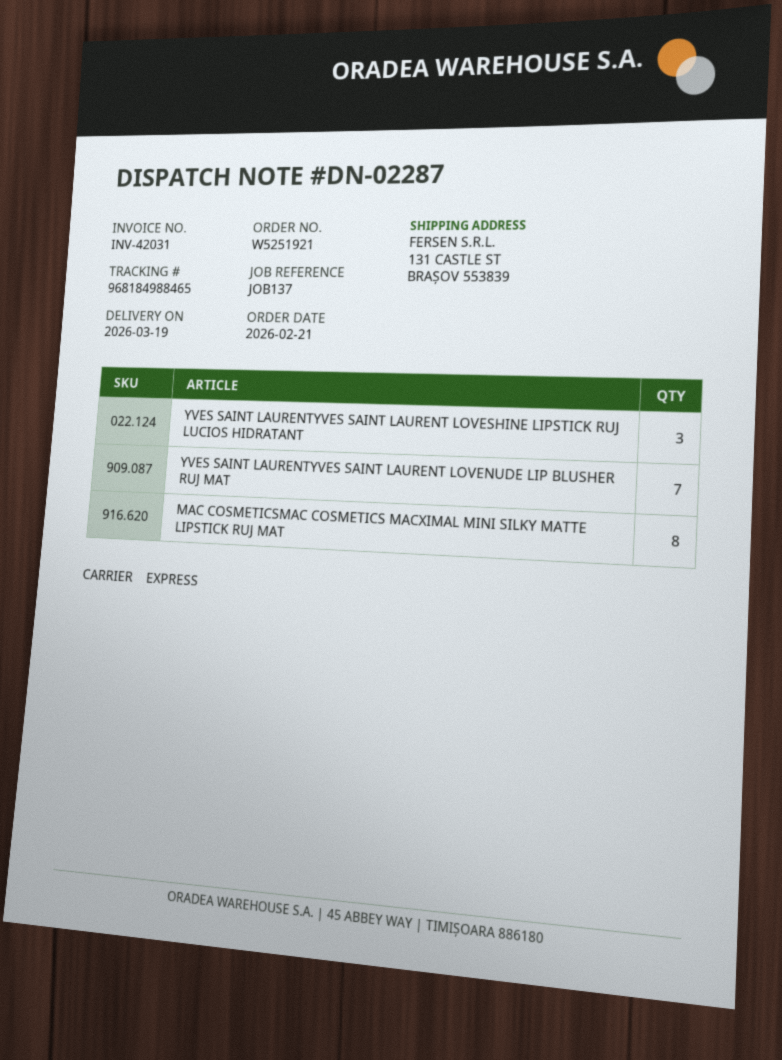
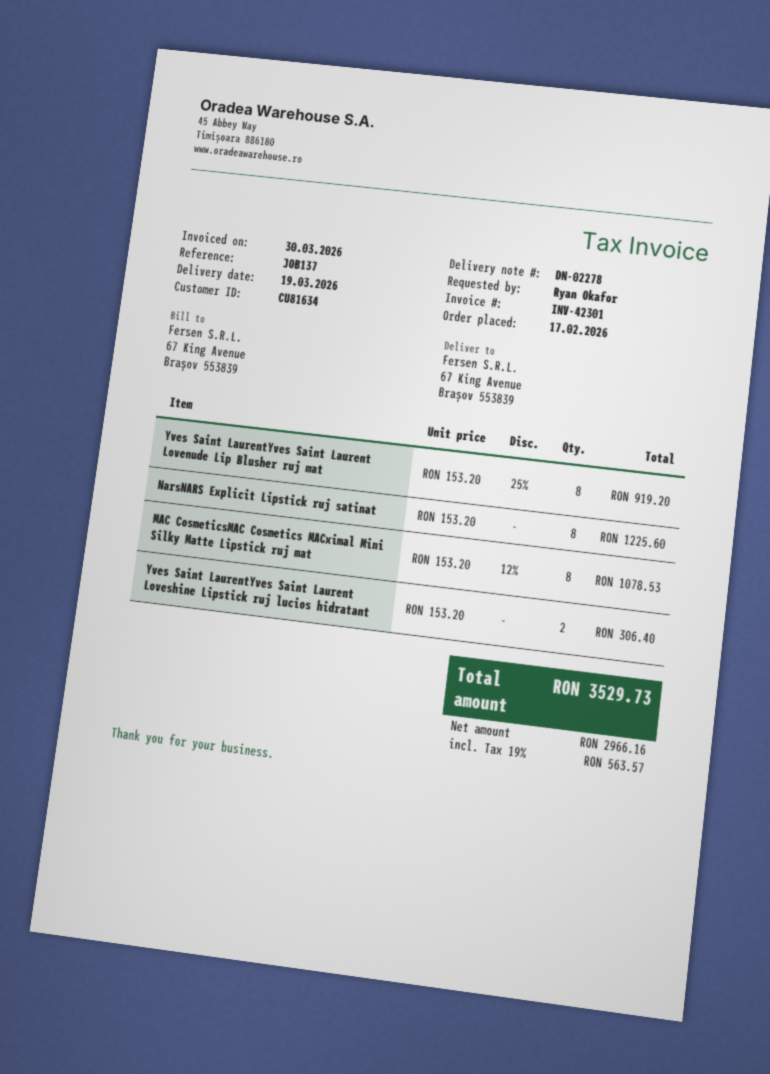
order date: 2026-02-21 -> 2026-02-17
delivery note number: DN-02287 -> DN-02278
invoice number: INV-42031 -> INV-42301
ship to: 131 CASTLE ST, BRAȘOV 553839 -> 67 King Avenue, Brașov 553839
YVES SAINT LAURENTYVES SAINT LAURENT LOVESHINE LIPSTICK RUJ LUCIOS HIDRATANT: 3 -> 2
YVES SAINT LAURENTYVES SAINT LAURENT LOVENUDE LIP BLUSHER RUJ MAT: 7 -> 8
NarsNARS Explicit Lipstick ruj satinat: none -> 8

